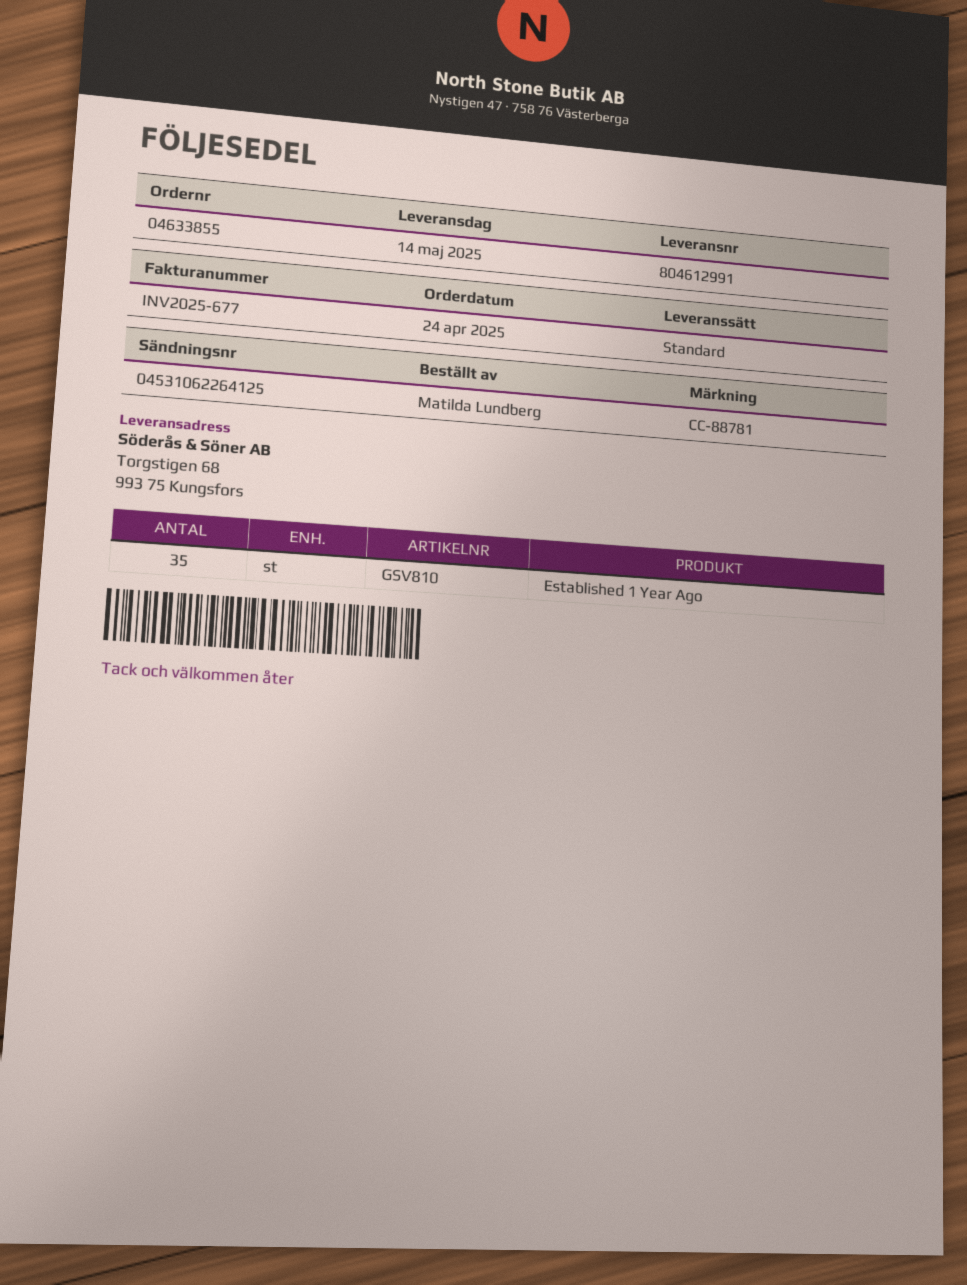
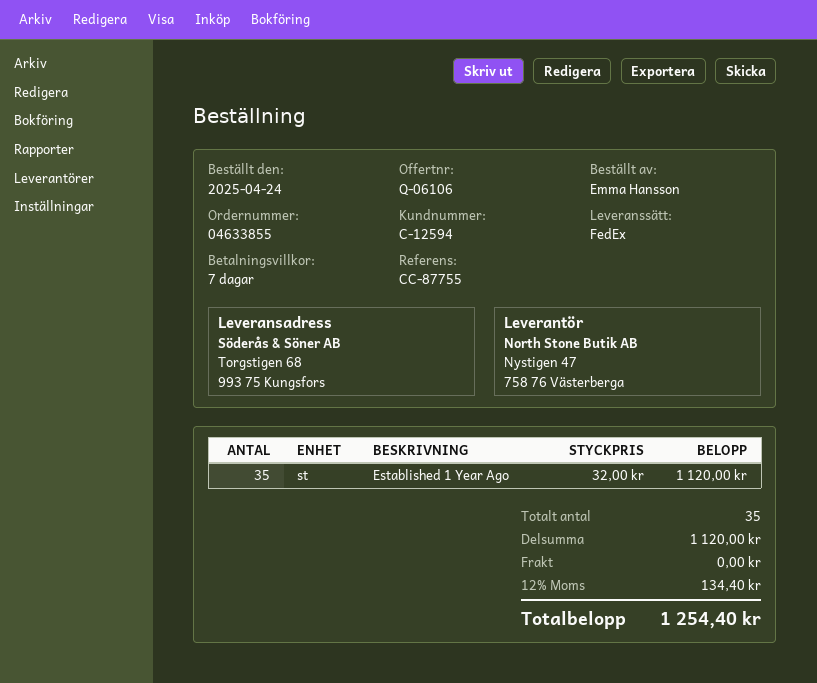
reference: CC-88781 -> CC-87755
ordered by: Matilda Lundberg -> Emma Hansson
shipping method: standard -> FedEx

